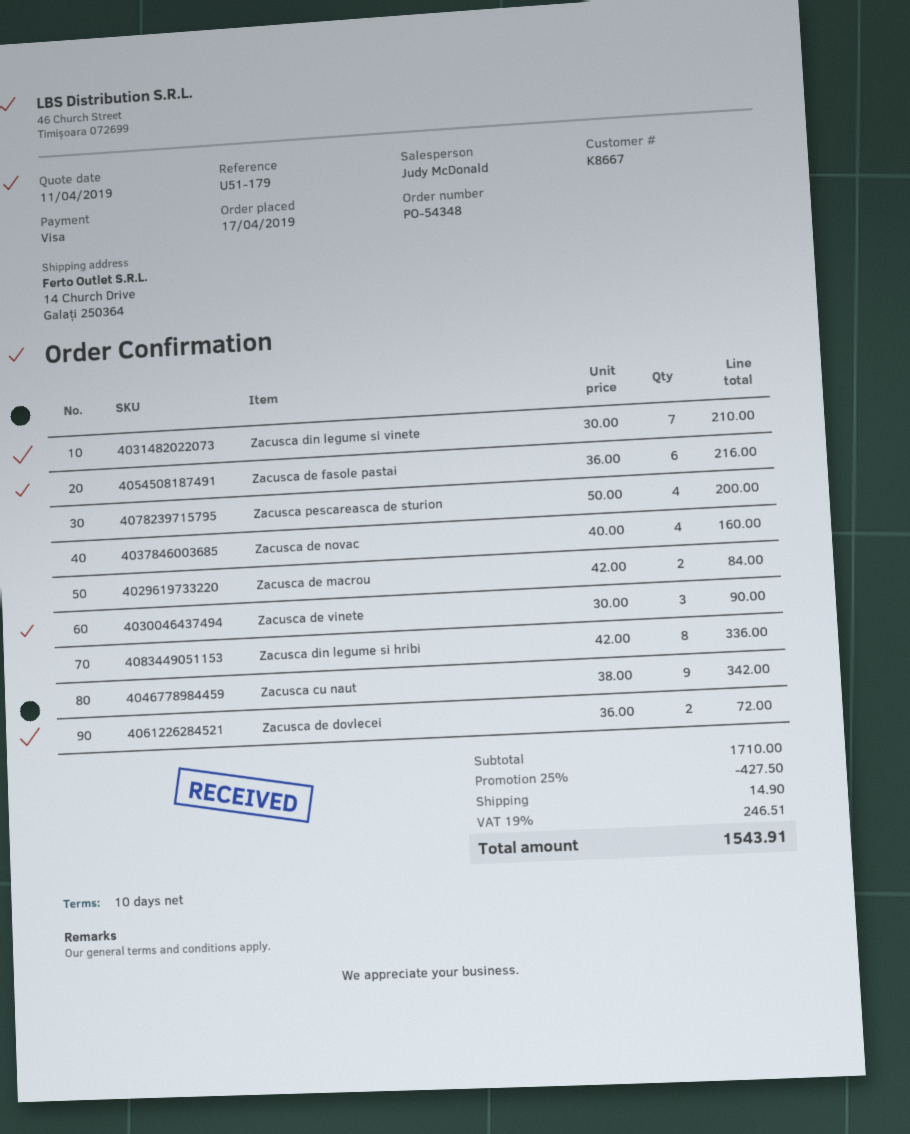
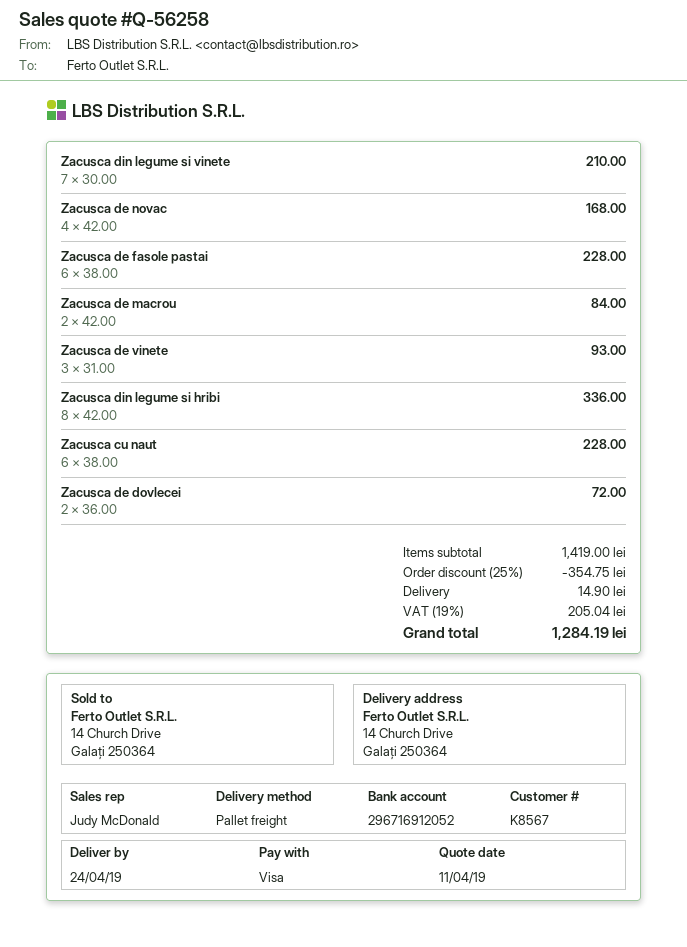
customer number: K8667 -> K8567
Zacusca de fasole pastai: 6 x 36.00 = 216.00 -> 6 x 38.00 = 228.00
Zacusca pescareasca de sturion: 4 x 50.00 = 200.00 -> none
Zacusca de novac: 4 x 40.00 = 160.00 -> 4 x 42.00 = 168.00
Zacusca de vinete: 3 x 30.00 = 90.00 -> 3 x 31.00 = 93.00
Zacusca cu naut: 9 x 38.00 = 342.00 -> 6 x 38.00 = 228.00
subtotal: 1710.00 -> 1419.00
discount: 25% = 427.50 -> 25% = 354.75
tax: 19% = 246.51 -> 19% = 205.04
total: 1543.91 -> 1284.19

